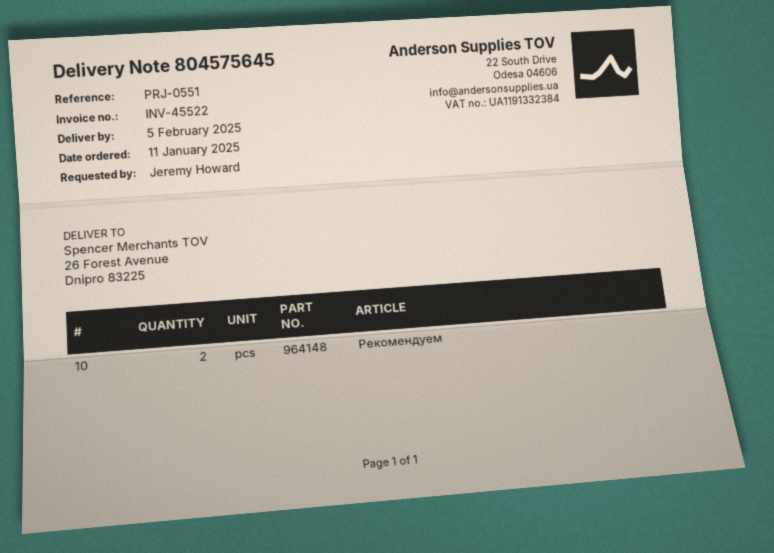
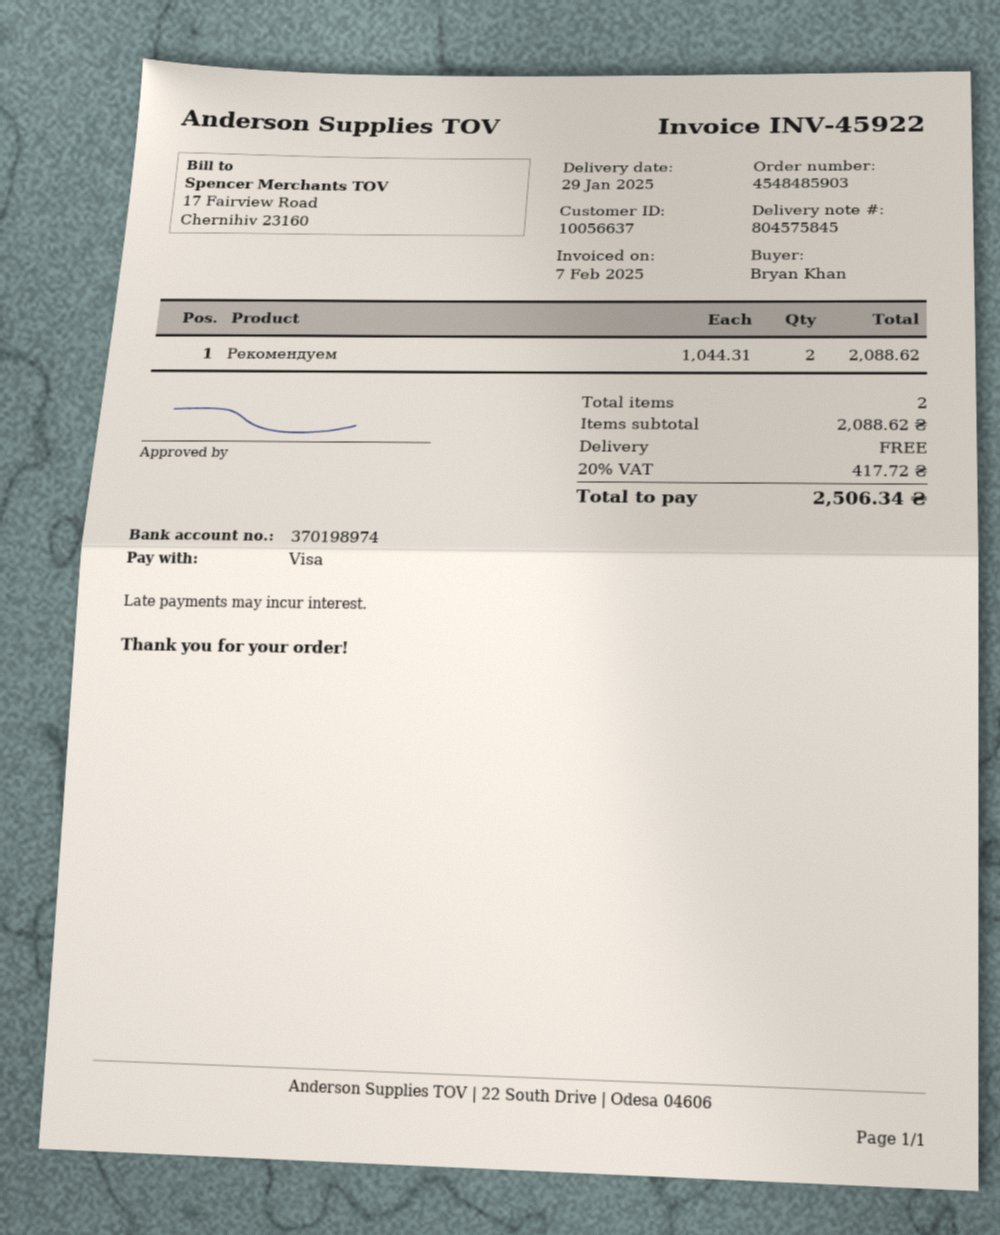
delivery note number: 804575645 -> 804575845
delivery date: 2025-02-05 -> 2025-01-29
invoice number: INV-45522 -> INV-45922
ordered by: Jeremy Howard -> Bryan Khan

